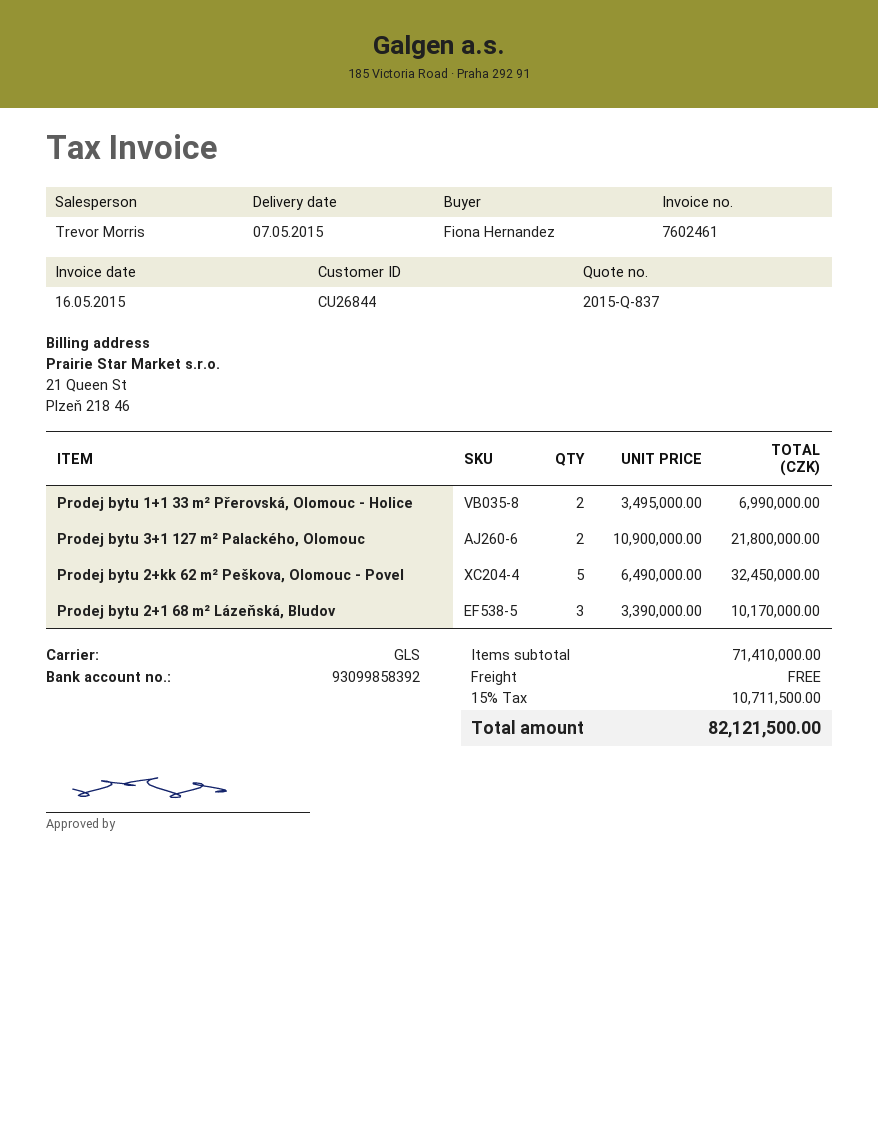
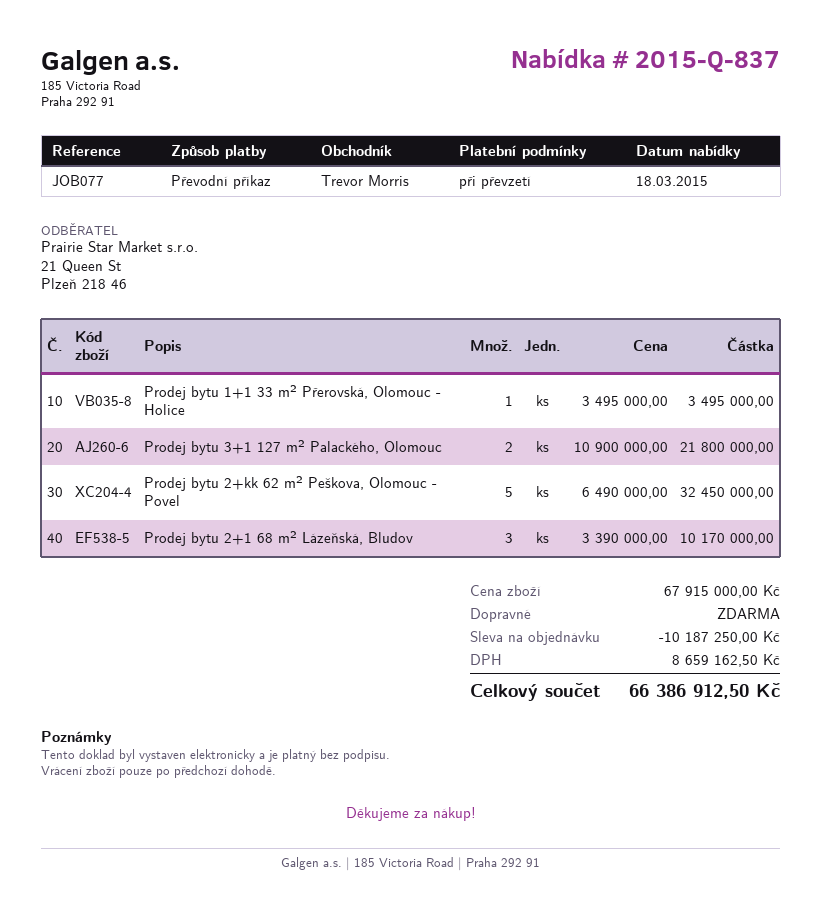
Prodej bytu 1+1 33 m² Přerovská, Olomouc - Holice: 2 x 3495000.00 = 6990000.00 -> 1 x 3495000.00 = 3495000.00
subtotal: 71410000.00 -> 67915000.00
discount: none -> 10187250.00
tax: 10711500.00 -> 8659162.50
total: 82121500.00 -> 66386912.50

